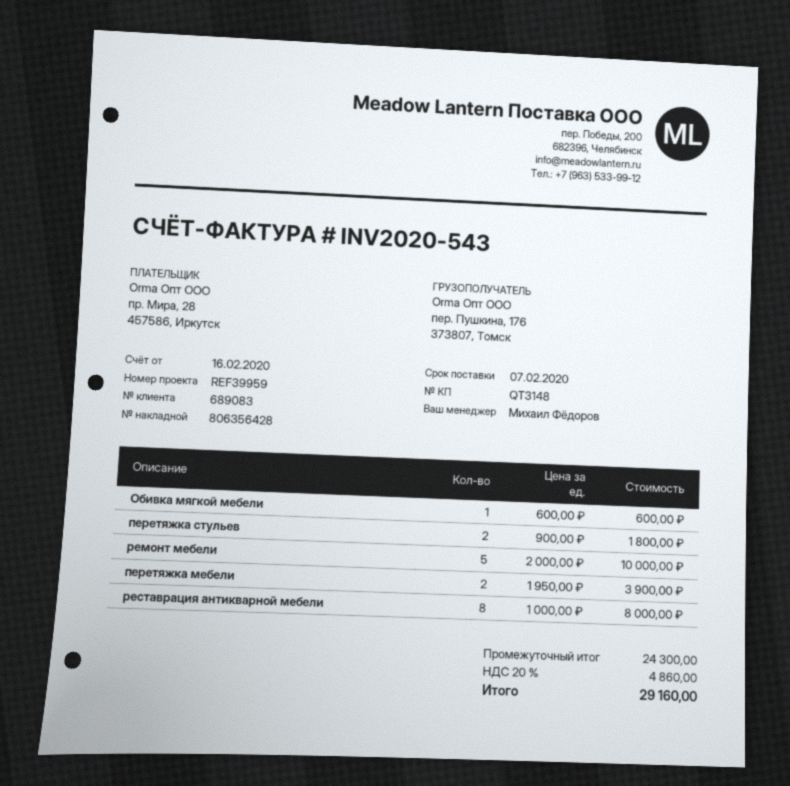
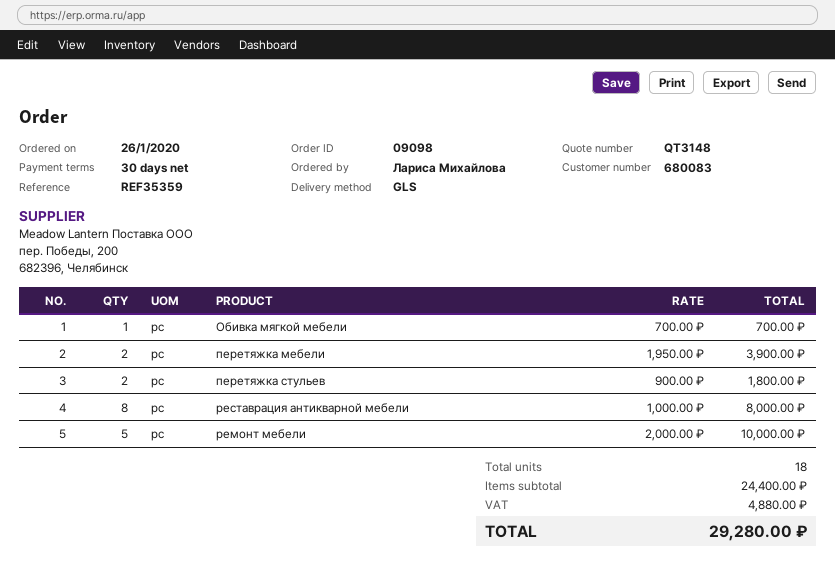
customer number: 689083 -> 680083
reference: REF39959 -> REF35359
Обивка мягкой мебели: 1 x 600.00 = 600.00 -> 1 x 700.00 = 700.00
subtotal: 24300.00 -> 24400.00
tax: 4860.00 -> 4880.00
total: 29160.00 -> 29280.00

